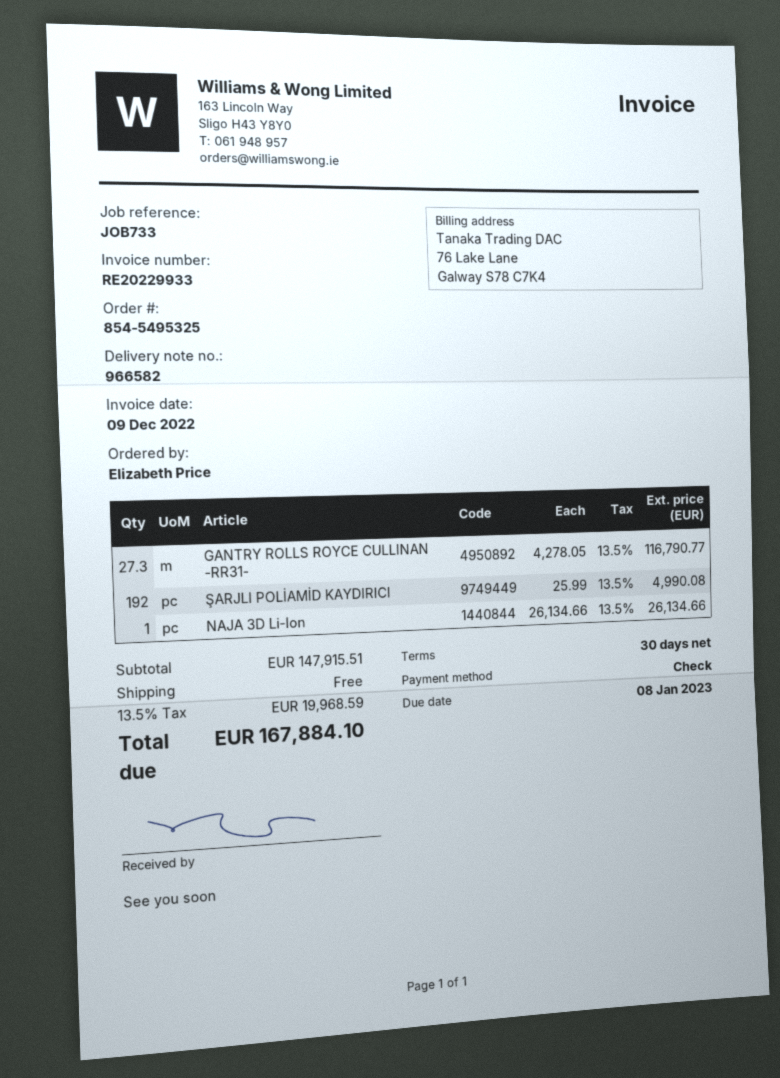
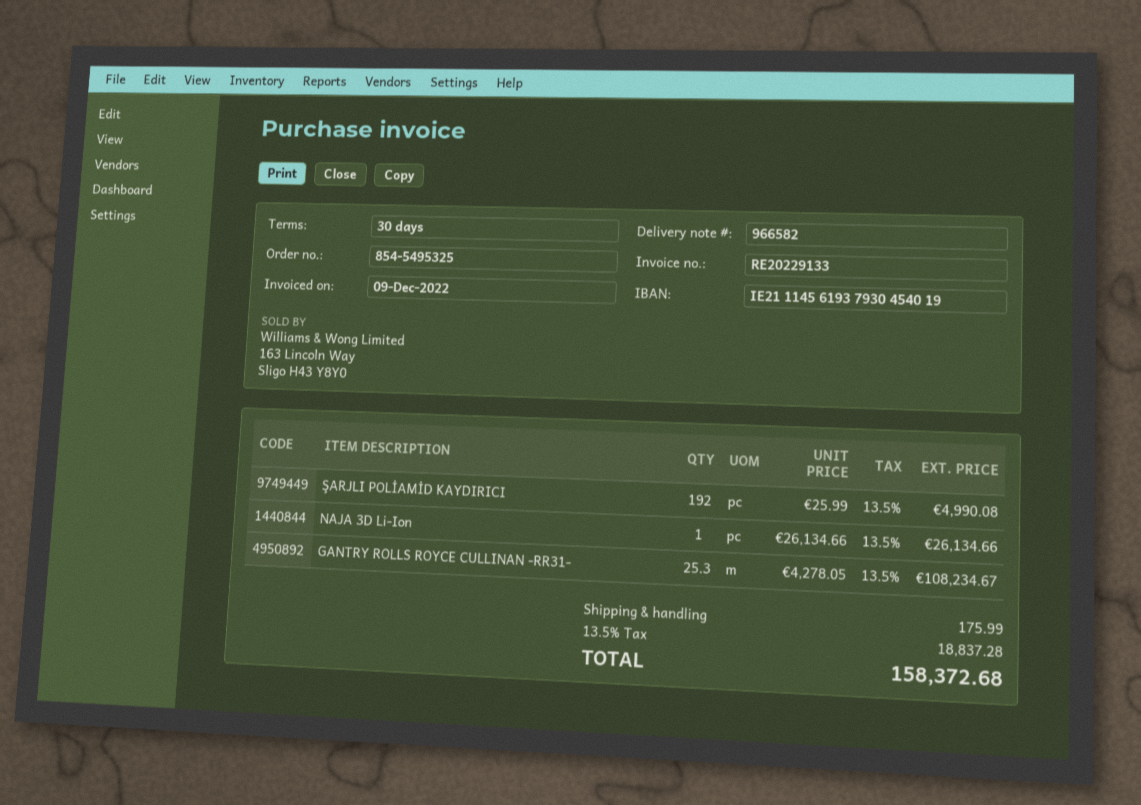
invoice number: RE20229933 -> RE20229133
GANTRY ROLLS ROYCE CULLINAN -RR31-: 27.3 x 4278.05 = 116790.77 -> 25.3 x 4278.05 = 108234.67
shipping: 0.00 -> 175.99
tax: 13.5% = 19968.59 -> 13.5% = 18837.28
total: 167884.10 -> 158372.68

